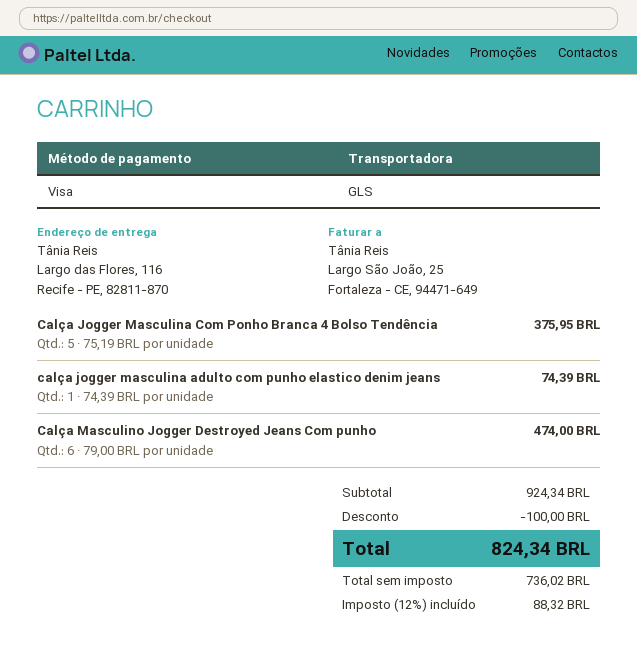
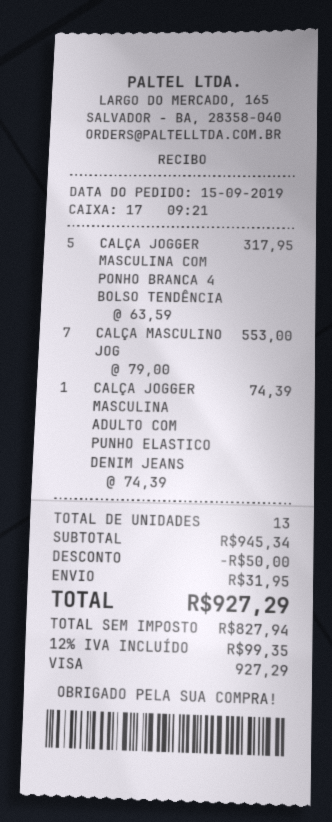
Calça Jogger Masculina Com Ponho Branca 4 Bolso Tendência: 5 x 75.19 = 375.95 -> 5 x 63.59 = 317.95
Calça Masculino Jogger Destroyed Jeans Com punho: 6 x 79.00 = 474.00 -> 7 x 79.00 = 553.00
subtotal: 924.34 -> 945.34
discount: 100.00 -> 50.00
shipping: none -> 31.95
net: 736.02 -> 827.94
tax: 12% = 88.32 -> 12% = 99.35
total: 824.34 -> 927.29

